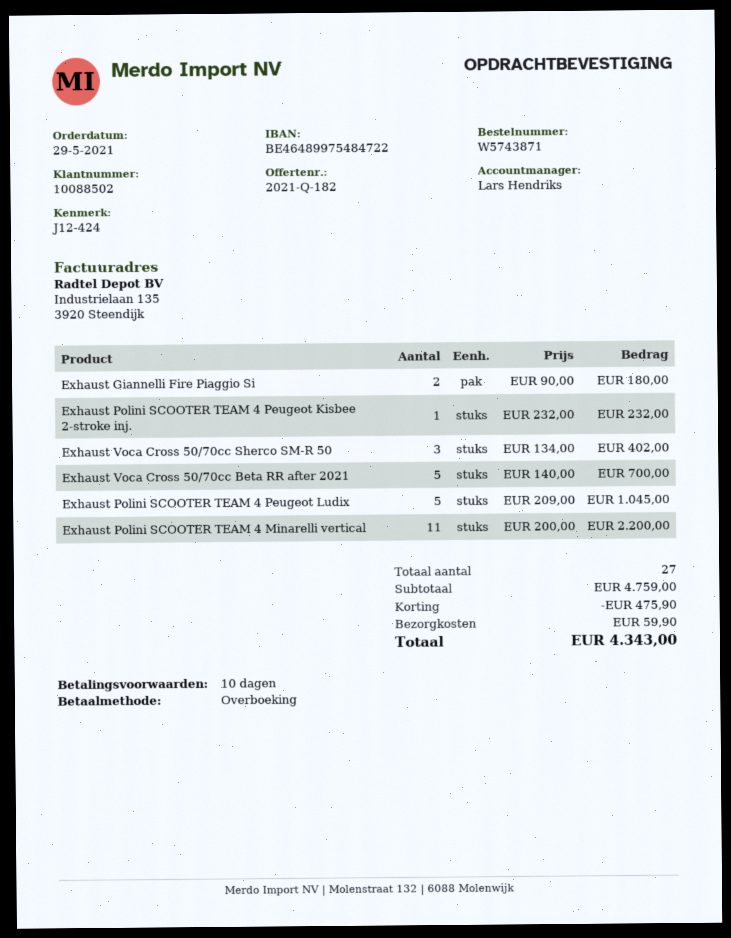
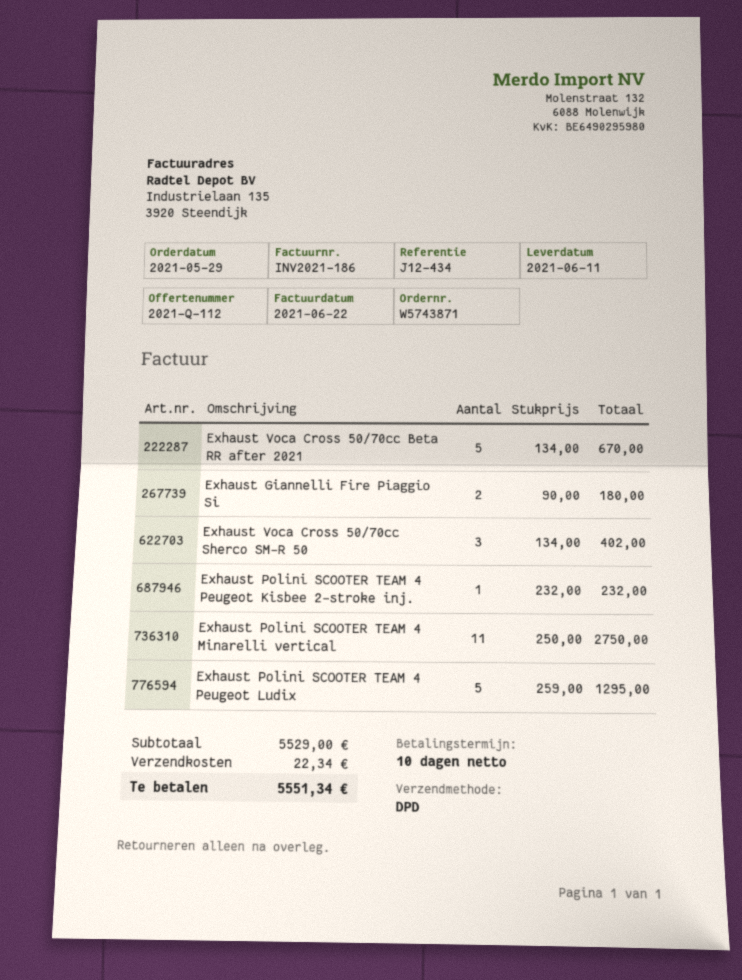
quote number: 2021-Q-182 -> 2021-Q-112
reference: J12-424 -> J12-434
Exhaust Voca Cross 50/70cc Beta RR after 2021: 5 x 140.00 = 700.00 -> 5 x 134.00 = 670.00
Exhaust Polini SCOOTER TEAM 4 Peugeot Ludix: 5 x 209.00 = 1045.00 -> 5 x 259.00 = 1295.00
Exhaust Polini SCOOTER TEAM 4 Minarelli vertical: 11 x 200.00 = 2200.00 -> 11 x 250.00 = 2750.00
subtotal: 4759.00 -> 5529.00
discount: 475.90 -> none
shipping: 59.90 -> 22.34
total: 4343.00 -> 5551.34

